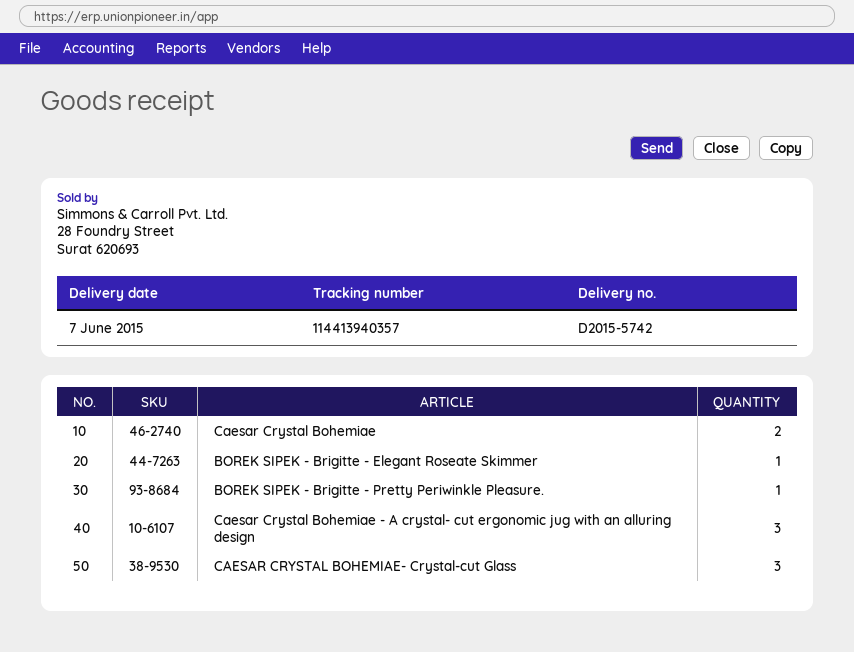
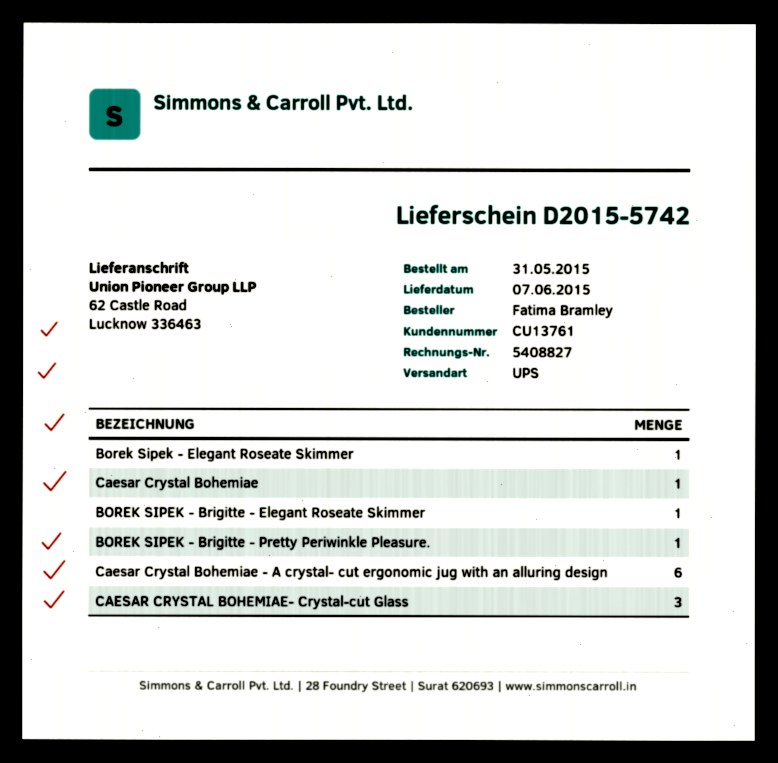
Caesar Crystal Bohemiae: 2 -> 1
Caesar Crystal Bohemiae - A crystal- cut ergonomic jug with an alluring design: 3 -> 6
Borek Sipek - Elegant Roseate Skimmer: none -> 1

